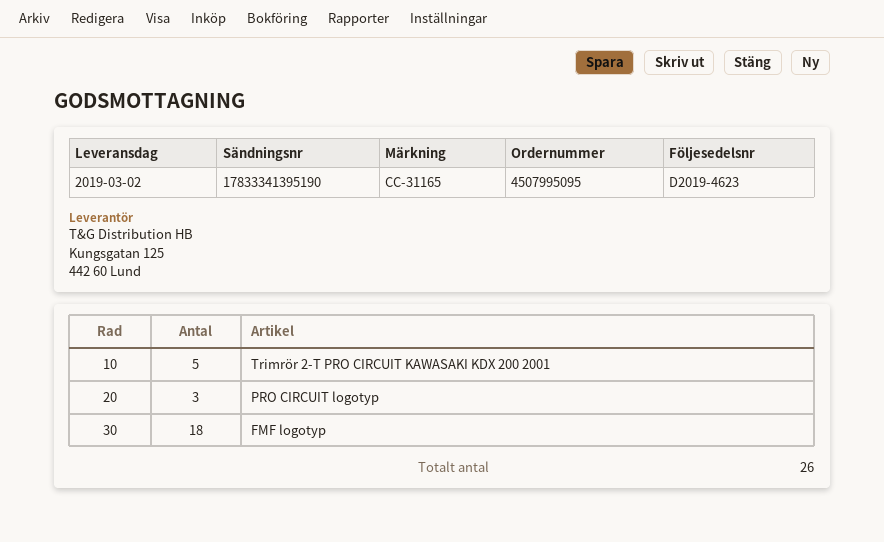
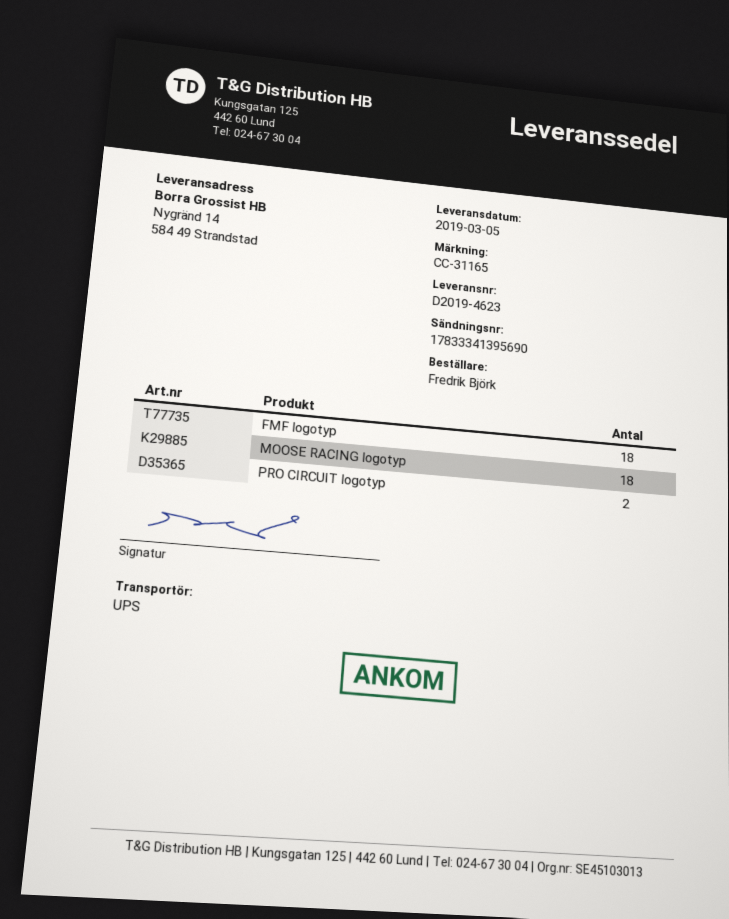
delivery date: 2019-03-02 -> 2019-03-05
tracking number: 17833341395190 -> 17833341395690
Trimrör 2-T PRO CIRCUIT KAWASAKI KDX 200 2001: 5 -> none
PRO CIRCUIT logotyp: 3 -> 2
MOOSE RACING logotyp: none -> 18

